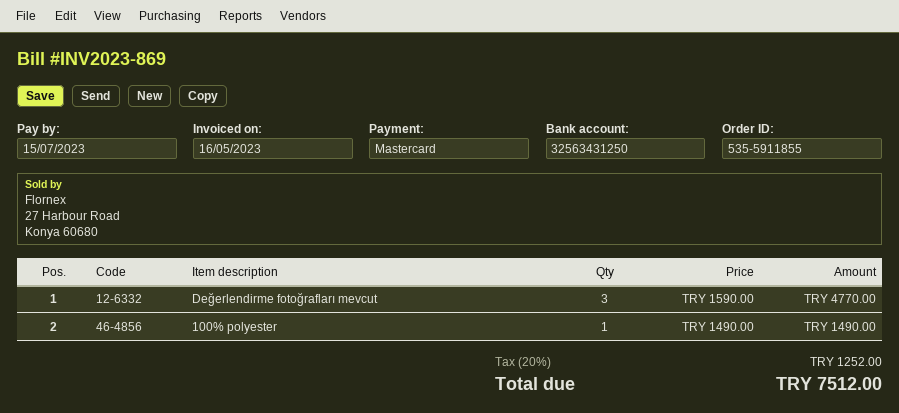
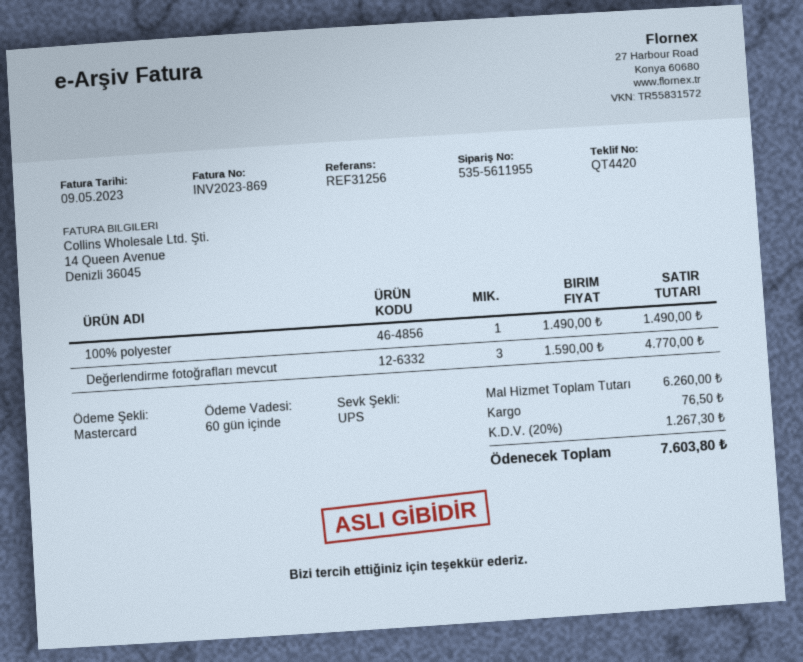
order number: 535-5911855 -> 535-5611955
invoice date: 2023-05-16 -> 2023-05-09
shipping: none -> 76.50
tax: 20% = 1252.00 -> 20% = 1267.30
total: 7512.00 -> 7603.80

